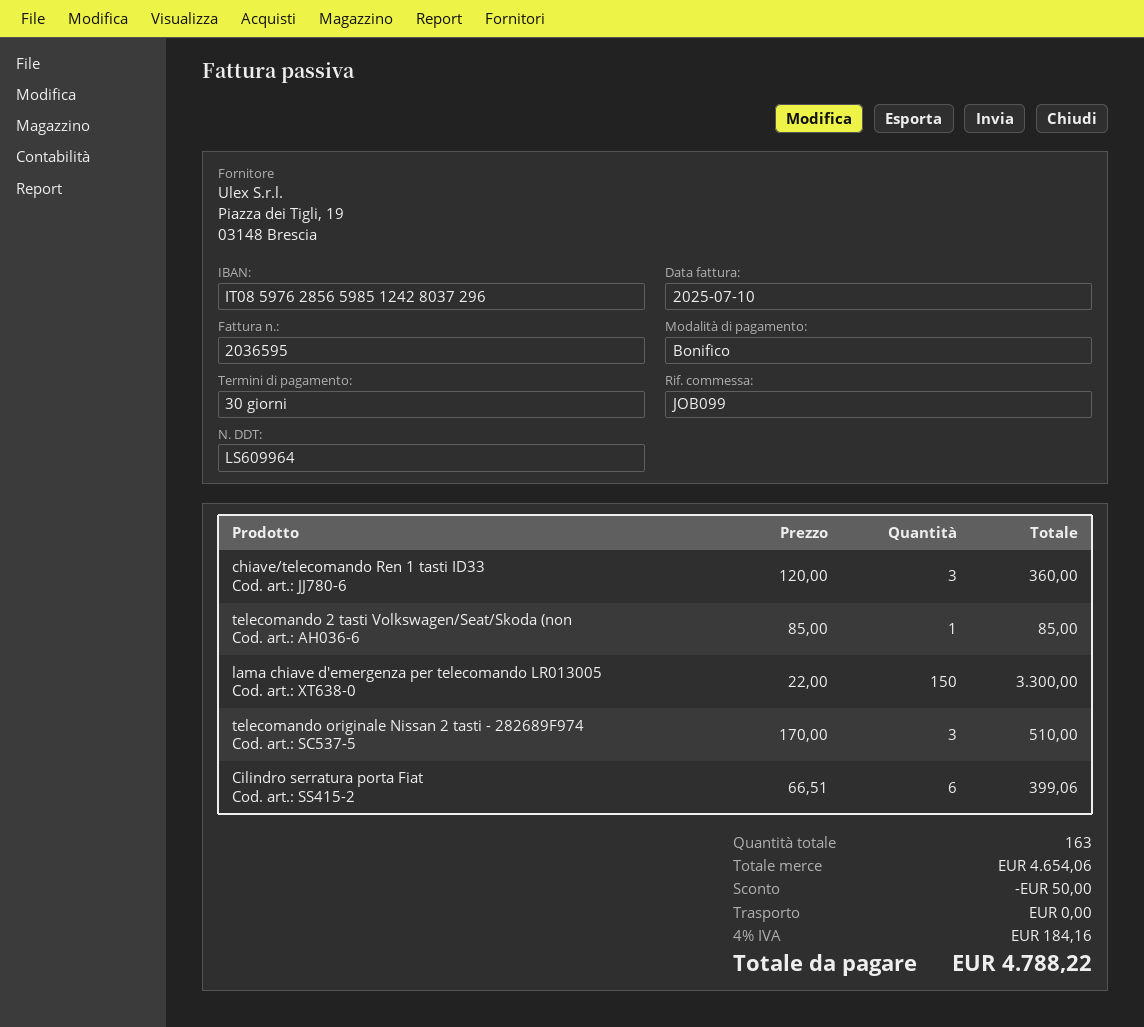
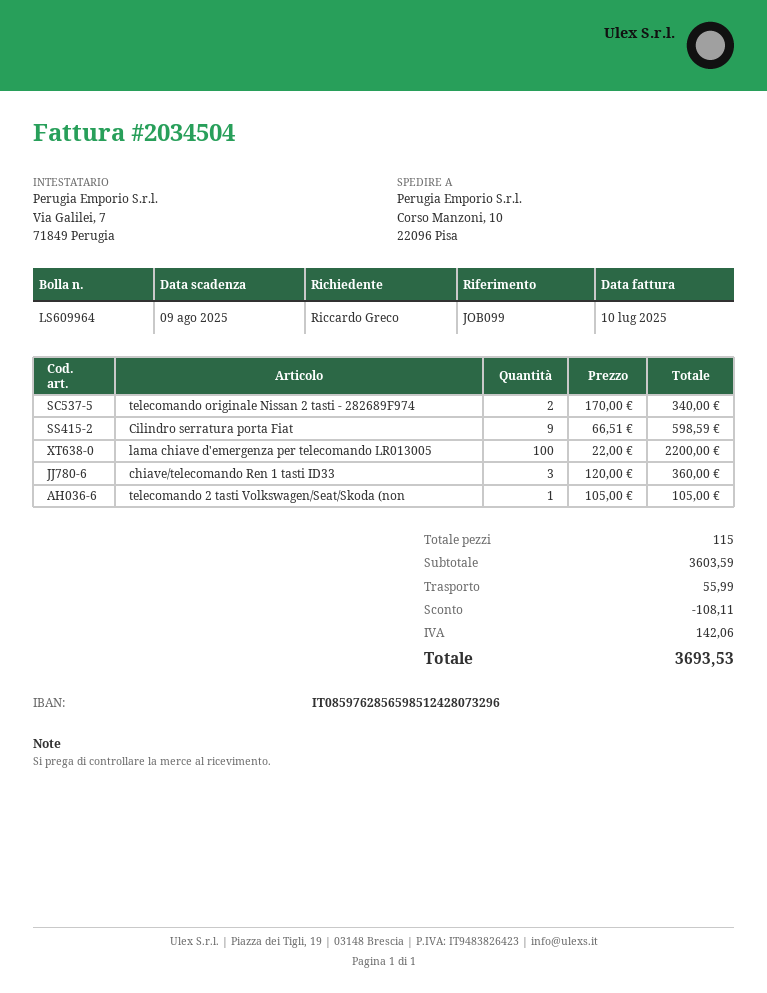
invoice number: 2036595 -> 2034504
bank account: IT0859762856598512428037296 -> IT0859762856598512428073296
telecomando 2 tasti Volkswagen/Seat/Skoda (non: 1 x 85.00 = 85.00 -> 1 x 105.00 = 105.00
lama chiave d'emergenza per telecomando LR013005: 150 x 22.00 = 3300.00 -> 100 x 22.00 = 2200.00
telecomando originale Nissan 2 tasti - 282689F974: 3 x 170.00 = 510.00 -> 2 x 170.00 = 340.00
Cilindro serratura porta Fiat: 6 x 66.51 = 399.06 -> 9 x 66.51 = 598.59
total quantity: 163 -> 115
subtotal: 4654.06 -> 3603.59
discount: 50.00 -> 108.11
shipping: 0.00 -> 55.99
tax: 184.16 -> 142.06
total: 4788.22 -> 3693.53

